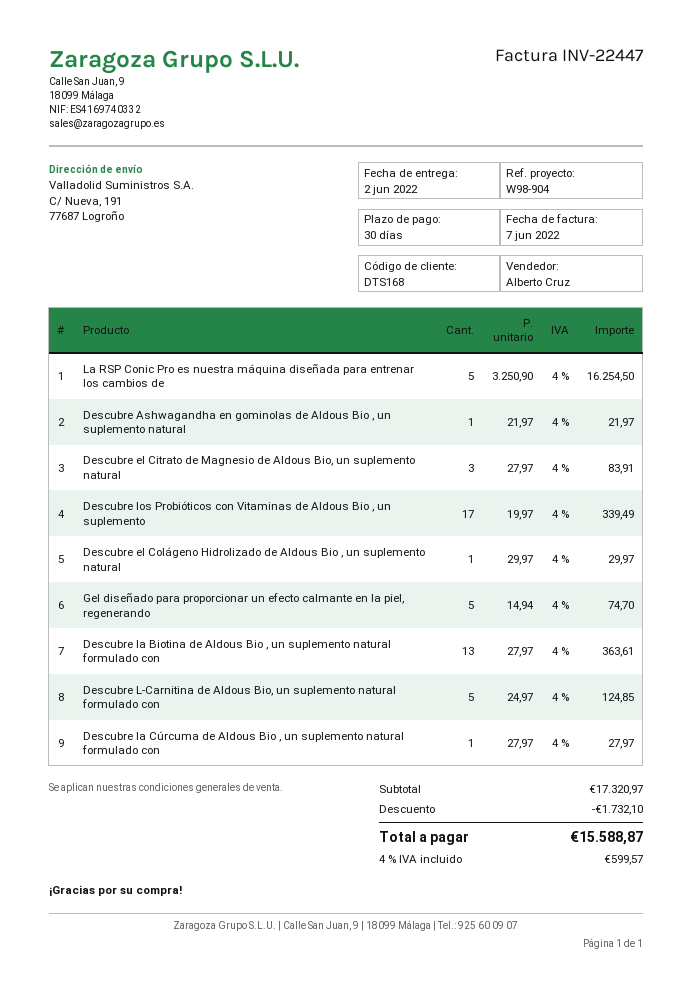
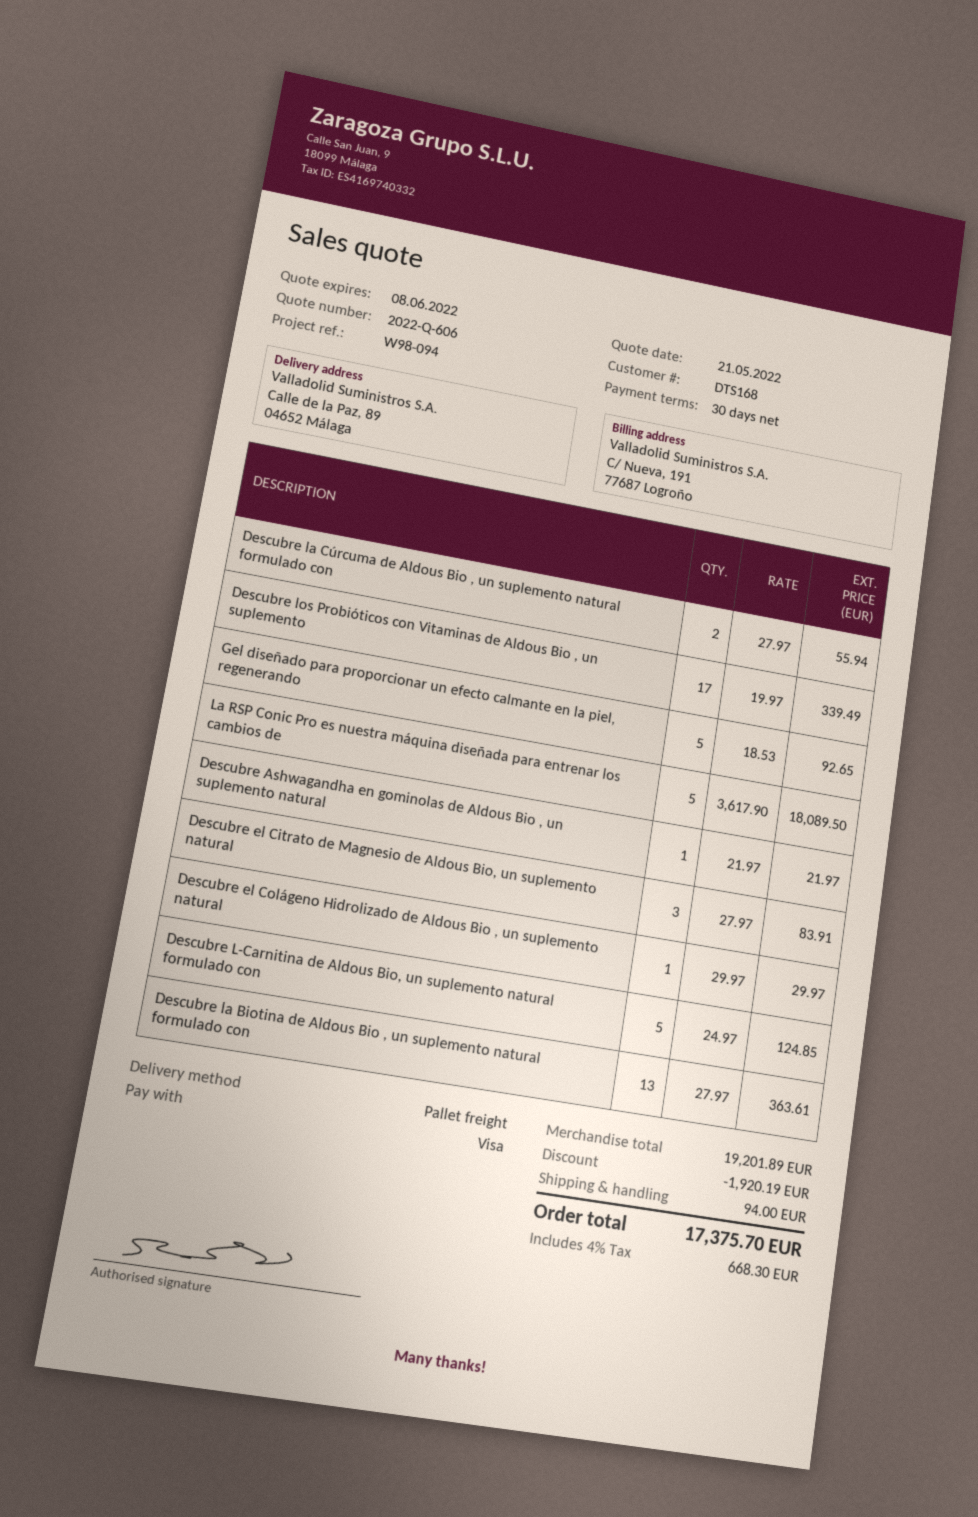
reference: W98-904 -> W98-094
ship to: C/ Nueva, 191, 77687 Logroño -> Calle de la Paz, 89, 04652 Málaga
La RSP Conic Pro es nuestra máquina diseñada para entrenar los cambios de: 5 x 3250.90 = 16254.50 -> 5 x 3617.90 = 18089.50
Gel diseñado para proporcionar un efecto calmante en la piel, regenerando: 5 x 14.94 = 74.70 -> 5 x 18.53 = 92.65
Descubre la Cúrcuma de Aldous Bio , un suplemento natural formulado con: 1 x 27.97 = 27.97 -> 2 x 27.97 = 55.94
subtotal: 17320.97 -> 19201.89
discount: 1732.10 -> 1920.19
shipping: none -> 94.00
tax: 4% = 599.57 -> 4% = 668.30
total: 15588.87 -> 17375.70

